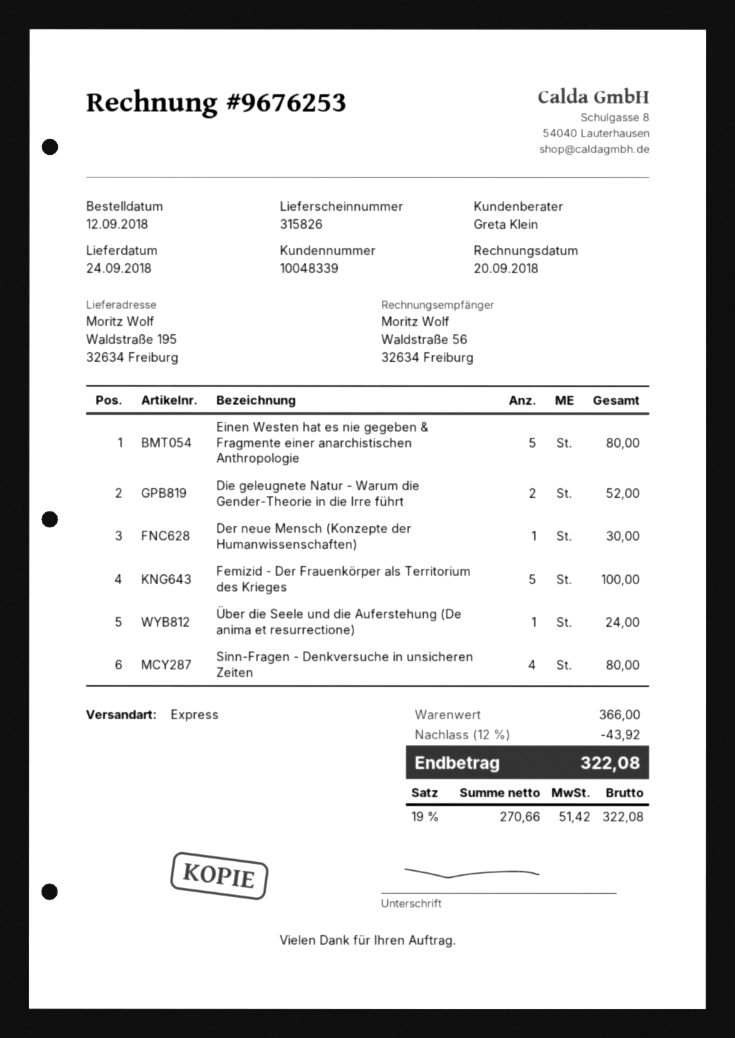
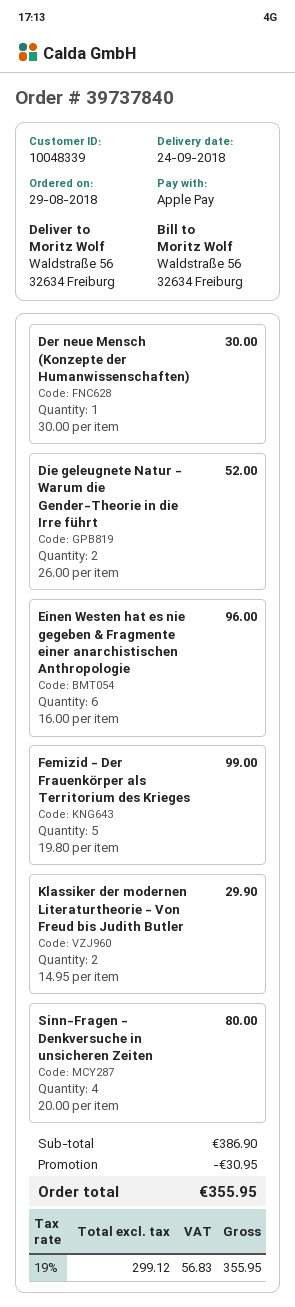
order date: 2018-09-12 -> 2018-08-29
ship to: Waldstraße 195, 32634 Freiburg -> Waldstraße 56, 32634 Freiburg
Einen Westen hat es nie gegeben & Fragmente einer anarchistischen Anthropologie: 5 for 80.00 -> 6 for 96.00
Femizid - Der Frauenkörper als Territorium des Krieges: 5 for 100.00 -> 5 for 99.00
Über die Seele und die Auferstehung (De anima et resurrectione): 1 for 24.00 -> none
Klassiker der modernen Literaturtheorie - Von Freud bis Judith Butler: none -> 2 for 29.90
subtotal: 366.00 -> 386.90
discount: 43.92 -> 30.95
net: 270.66 -> 299.12
tax: 19% = 51.42 -> 19% = 56.83
total: 322.08 -> 355.95

